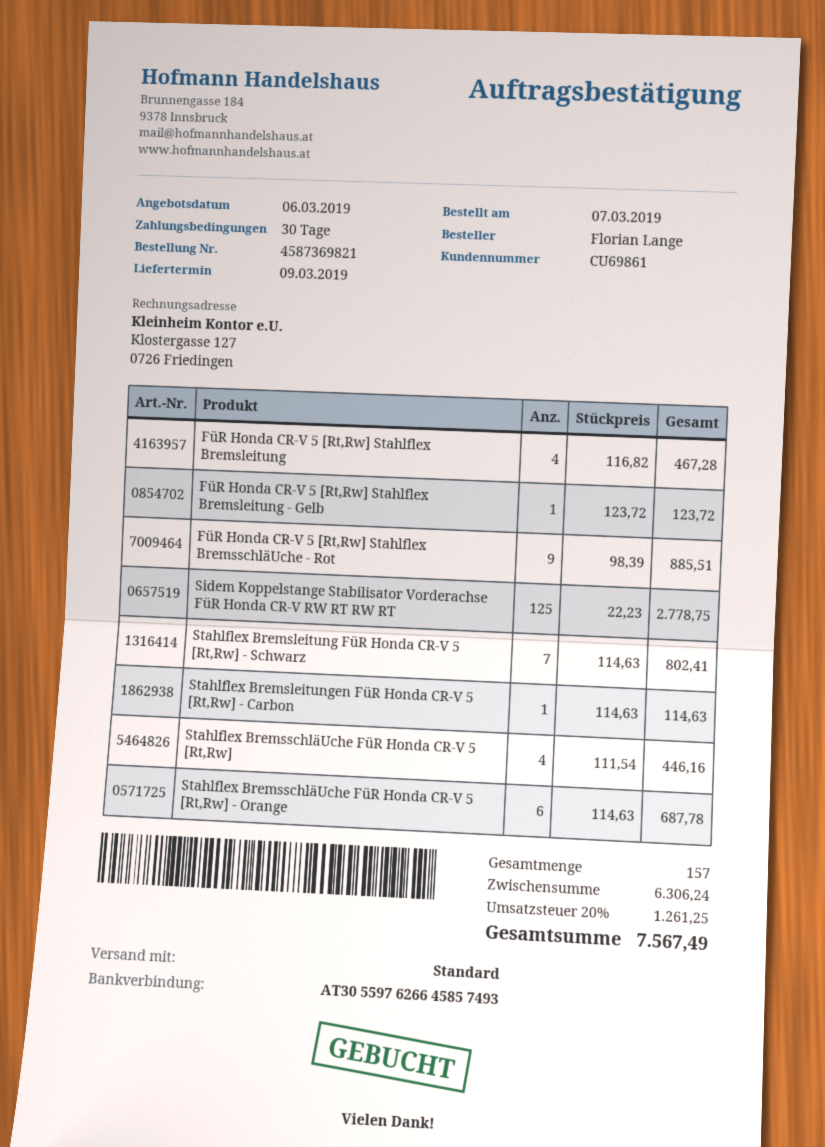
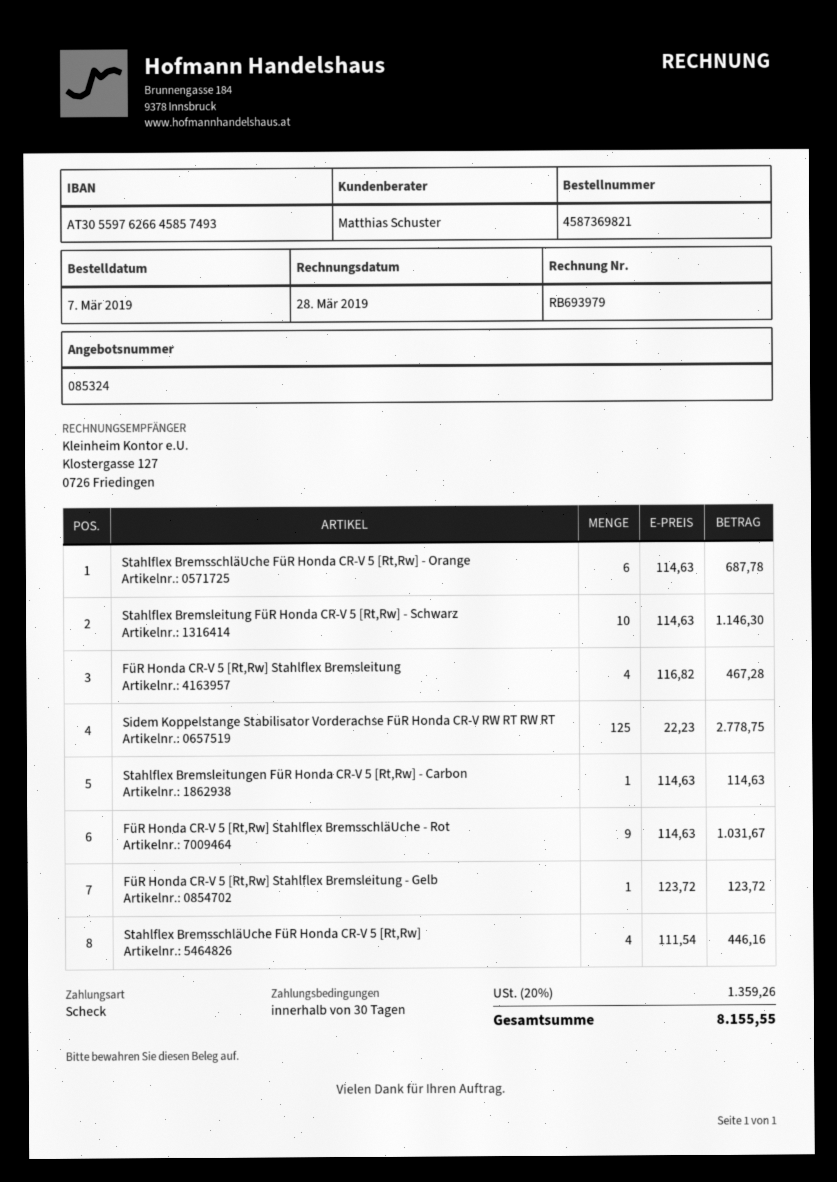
FüR Honda CR-V 5 [Rt,Rw] Stahlflex BremsschläUche - Rot: 9 x 98.39 = 885.51 -> 9 x 114.63 = 1031.67
Stahlflex Bremsleitung FüR Honda CR-V 5 [Rt,Rw] - Schwarz: 7 x 114.63 = 802.41 -> 10 x 114.63 = 1146.30
tax: 20% = 1261.25 -> 20% = 1359.26
total: 7567.49 -> 8155.55

